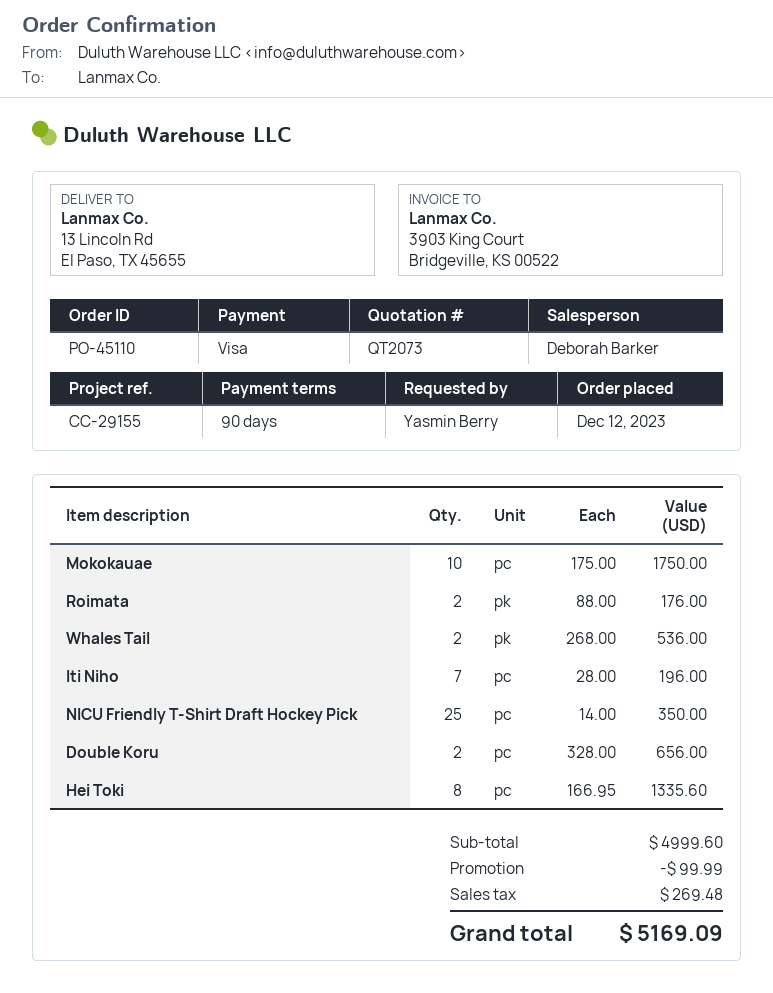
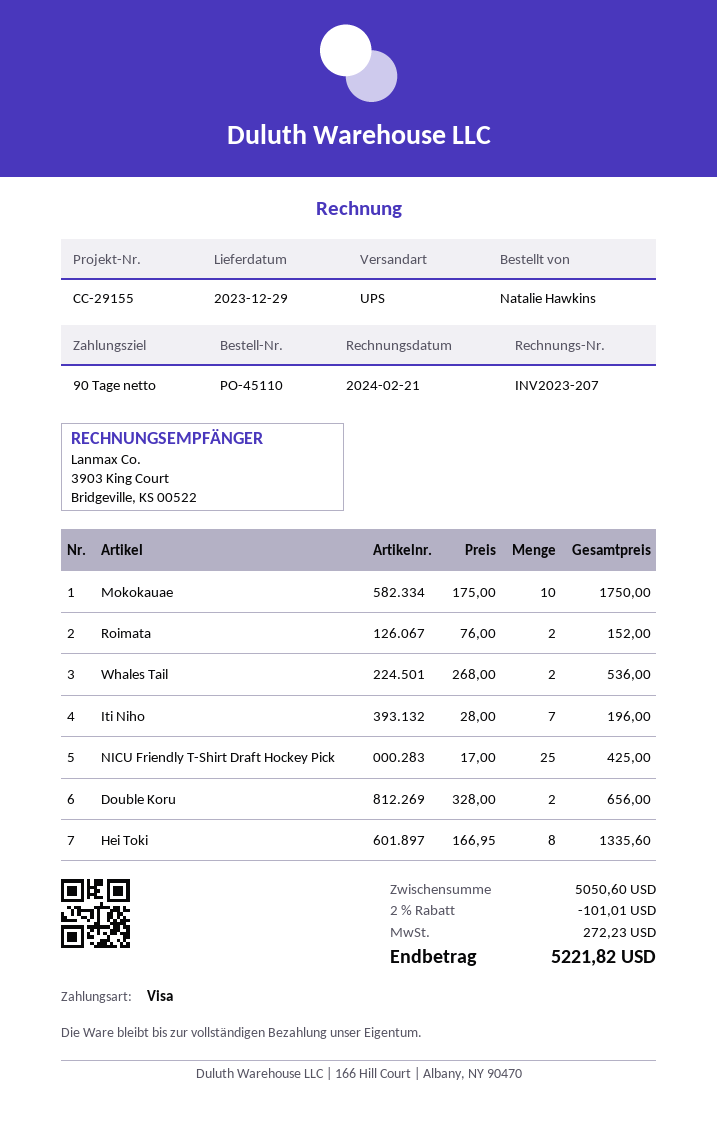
ordered by: Yasmin Berry -> Natalie Hawkins
Roimata: 2 x 88.00 = 176.00 -> 2 x 76.00 = 152.00
NICU Friendly T-Shirt Draft Hockey Pick: 25 x 14.00 = 350.00 -> 25 x 17.00 = 425.00
subtotal: 4999.60 -> 5050.60
discount: 99.99 -> 101.01
tax: 269.48 -> 272.23
total: 5169.09 -> 5221.82

